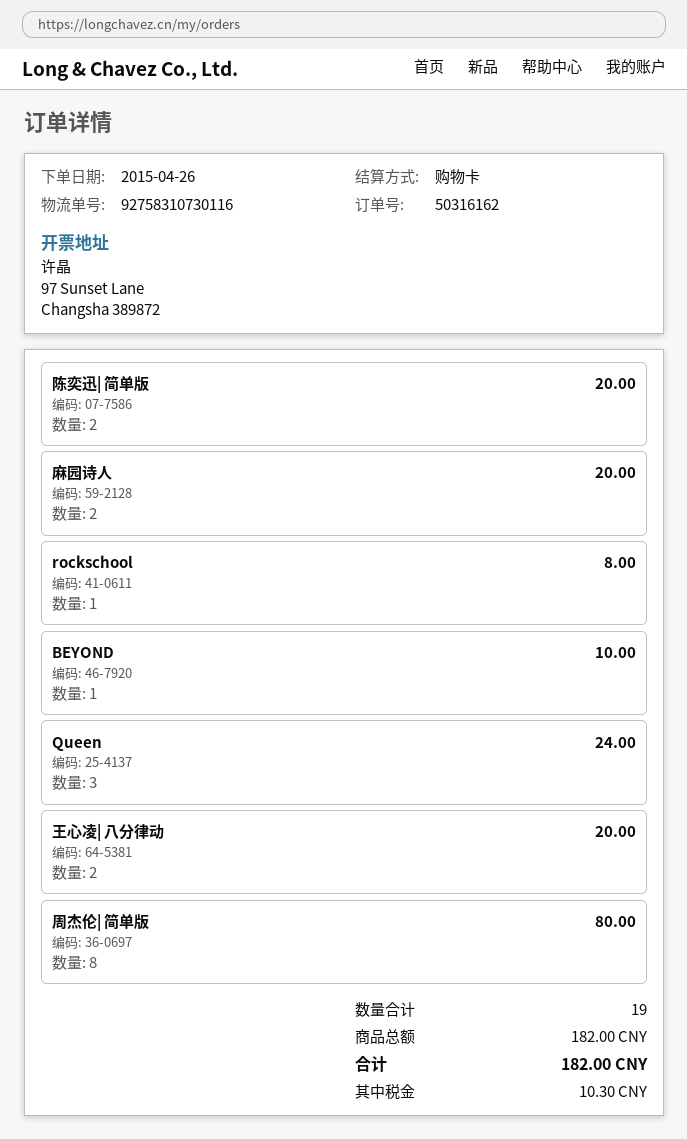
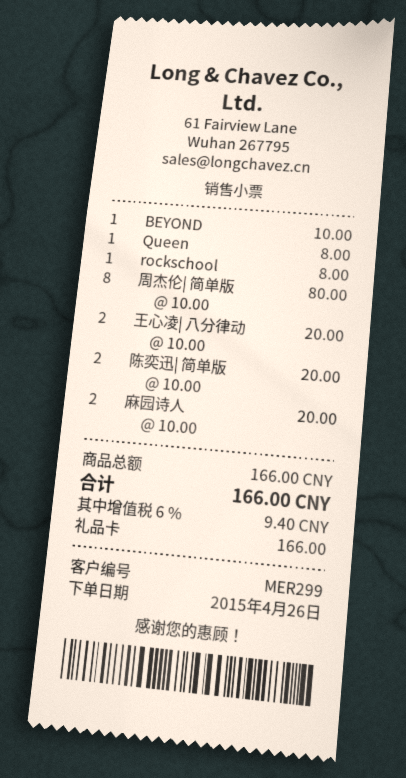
Queen: 3 for 24.00 -> 1 for 8.00
subtotal: 182.00 -> 166.00
tax: 10.30 -> 9.40
total: 182.00 -> 166.00

